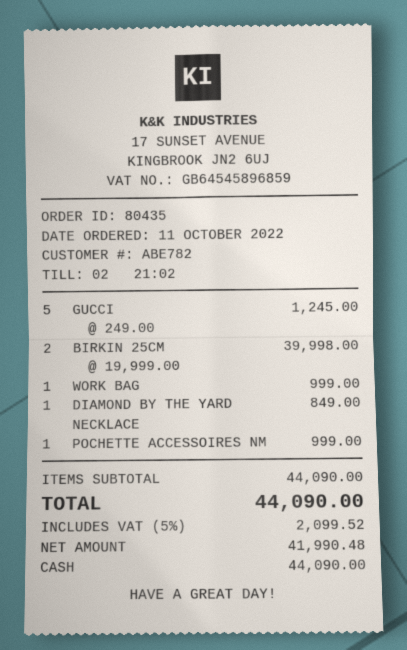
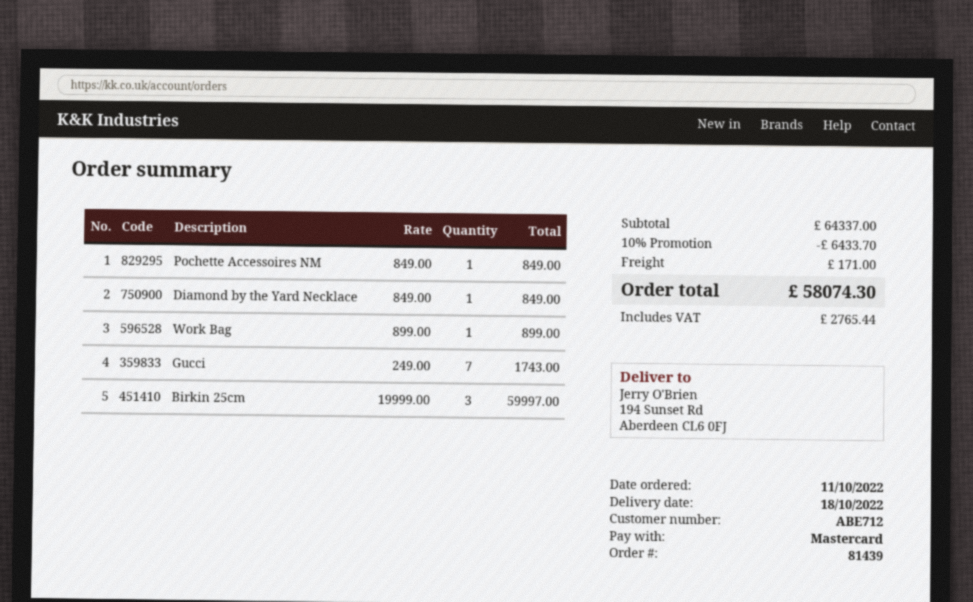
order number: 80435 -> 81439
customer number: ABE782 -> ABE712
payment method: cash -> Mastercard
GUCCI: 5 x 249.00 = 1245.00 -> 7 x 249.00 = 1743.00
BIRKIN 25CM: 2 x 19999.00 = 39998.00 -> 3 x 19999.00 = 59997.00
WORK BAG: 1 x 999.00 = 999.00 -> 1 x 899.00 = 899.00
POCHETTE ACCESSOIRES NM: 1 x 999.00 = 999.00 -> 1 x 849.00 = 849.00
subtotal: 44090.00 -> 64337.00
discount: none -> 10% = 6433.70
shipping: none -> 171.00
tax: 2099.52 -> 2765.44
total: 44090.00 -> 58074.30

